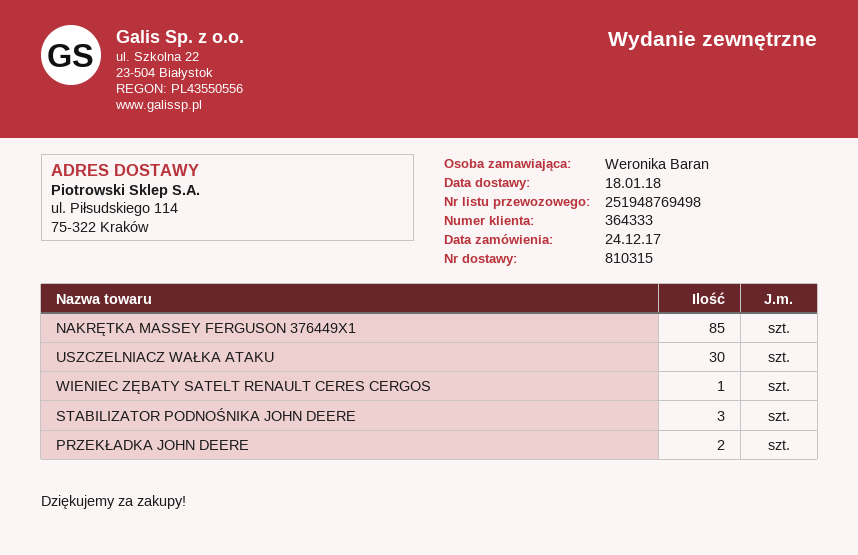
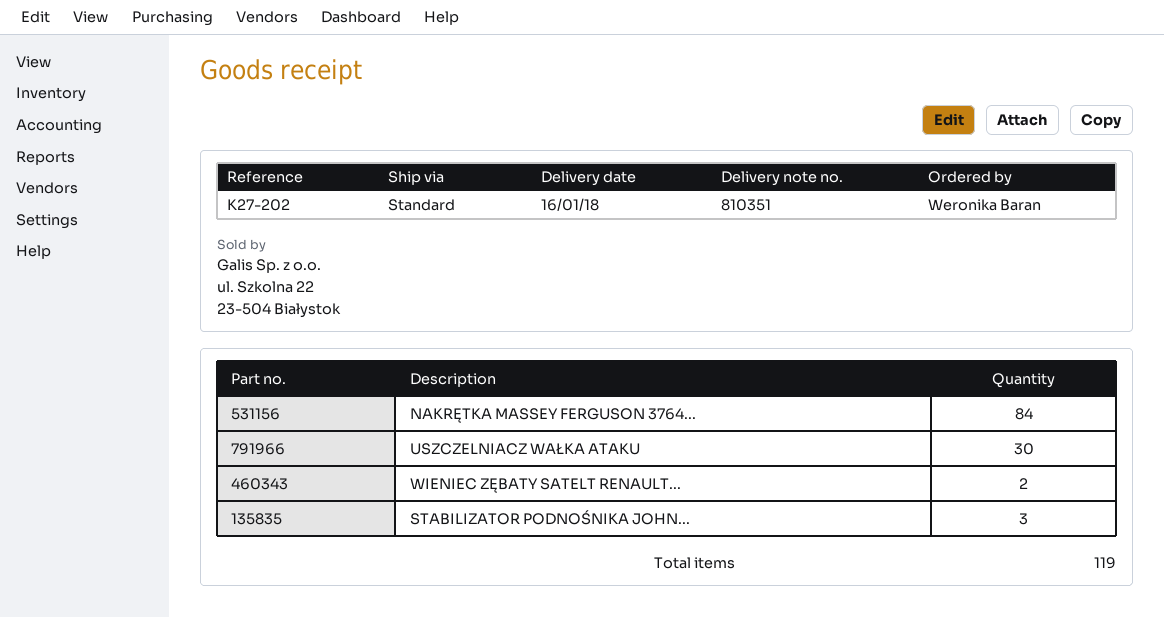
delivery note number: 810315 -> 810351
delivery date: 2018-01-18 -> 2018-01-16
NAKRĘTKA MASSEY FERGUSON 376449X1: 85 -> 84
WIENIEC ZĘBATY SATELT RENAULT CERES CERGOS: 1 -> 2
PRZEKŁADKA JOHN DEERE: 2 -> none

